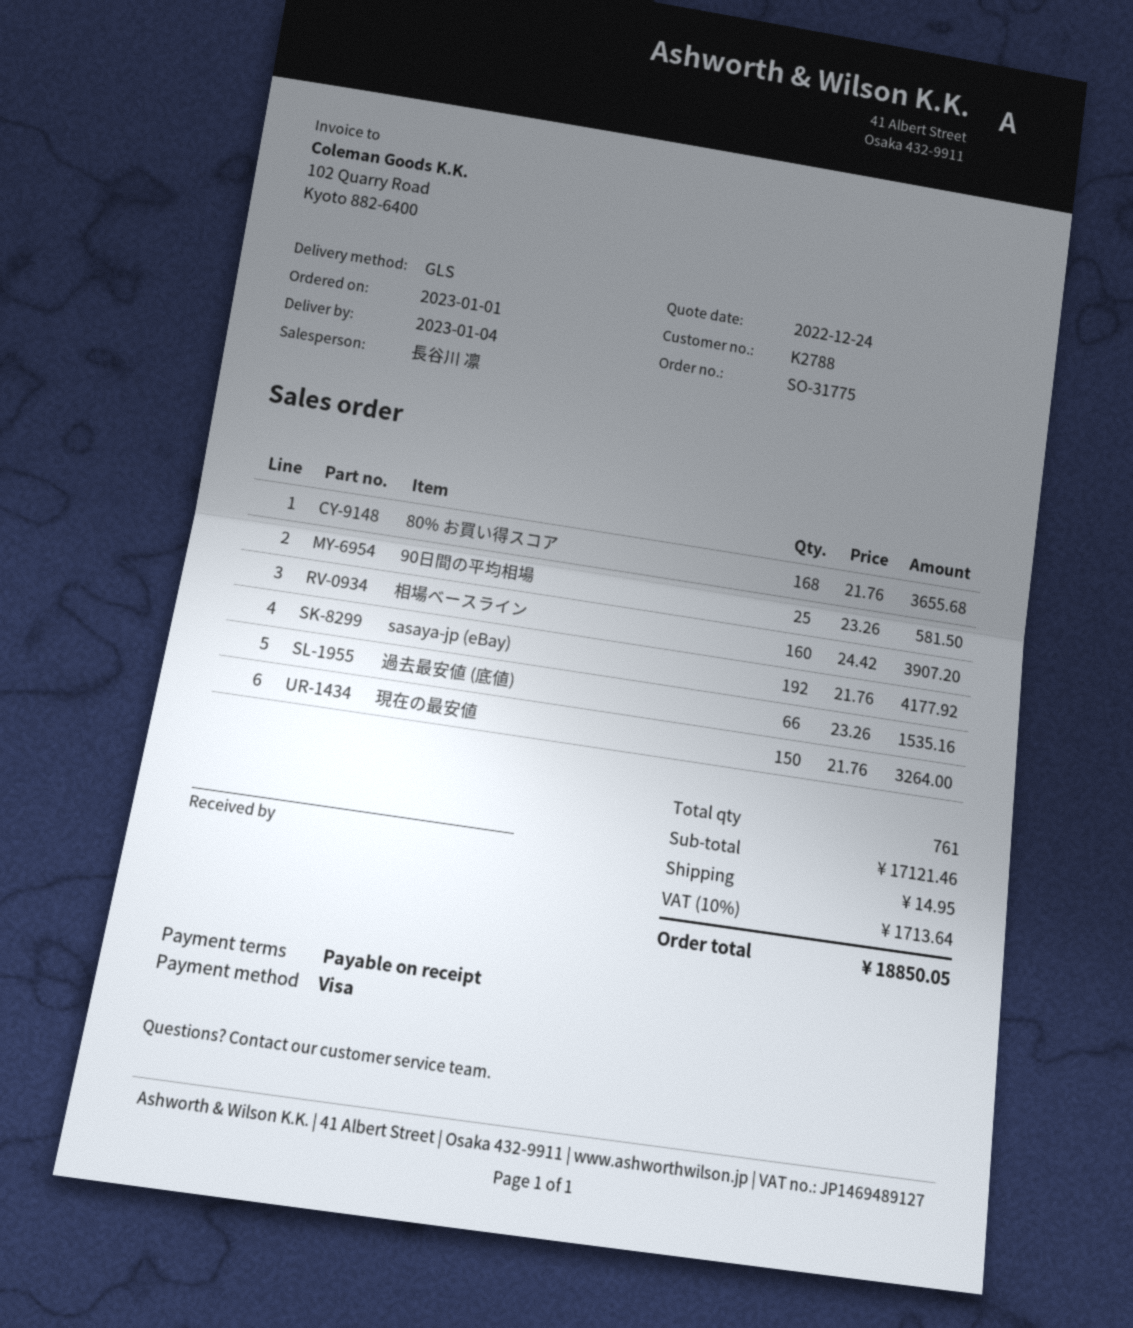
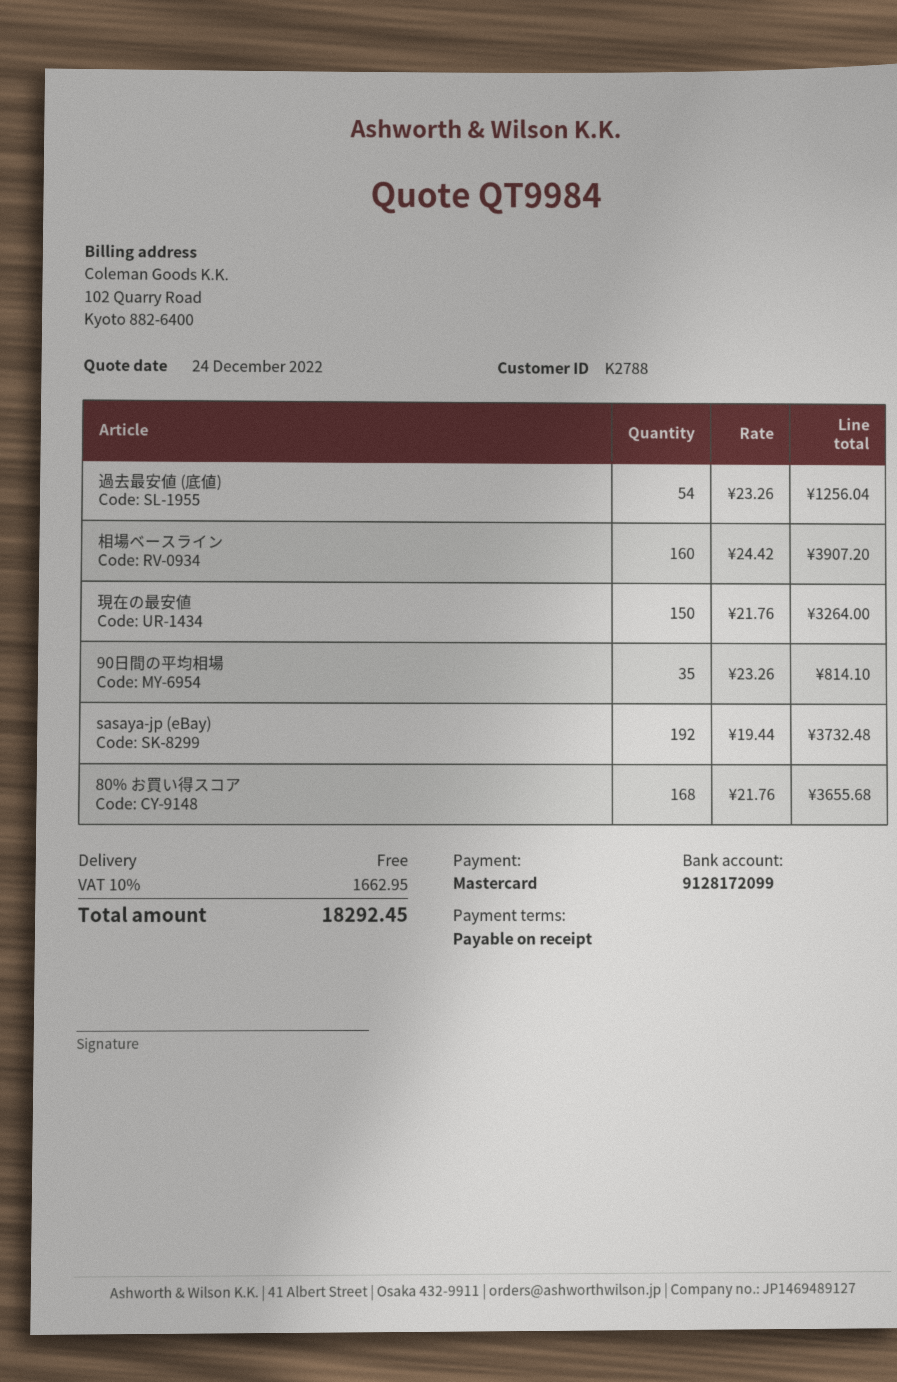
payment method: Visa -> Mastercard
90日間の平均相場: 25 x 23.26 = 581.50 -> 35 x 23.26 = 814.10
sasaya-jp (eBay): 192 x 21.76 = 4177.92 -> 192 x 19.44 = 3732.48
過去最安値 (底値): 66 x 23.26 = 1535.16 -> 54 x 23.26 = 1256.04
shipping: 14.95 -> 0.00
tax: 10% = 1713.64 -> 10% = 1662.95
total: 18850.05 -> 18292.45

